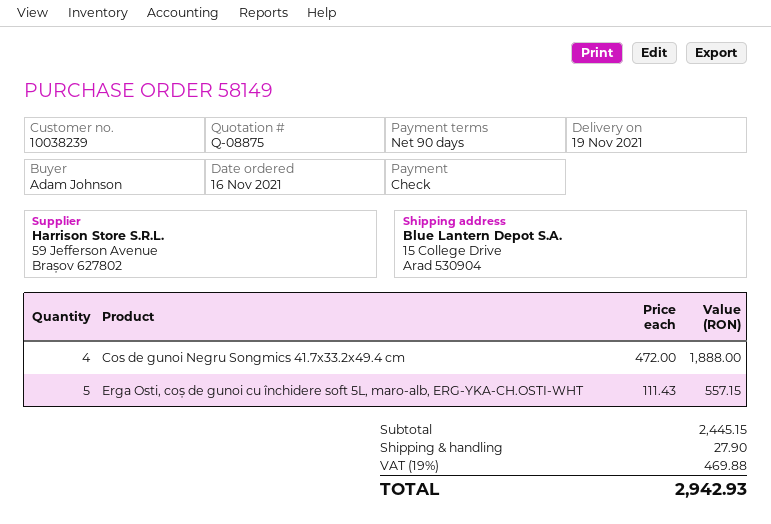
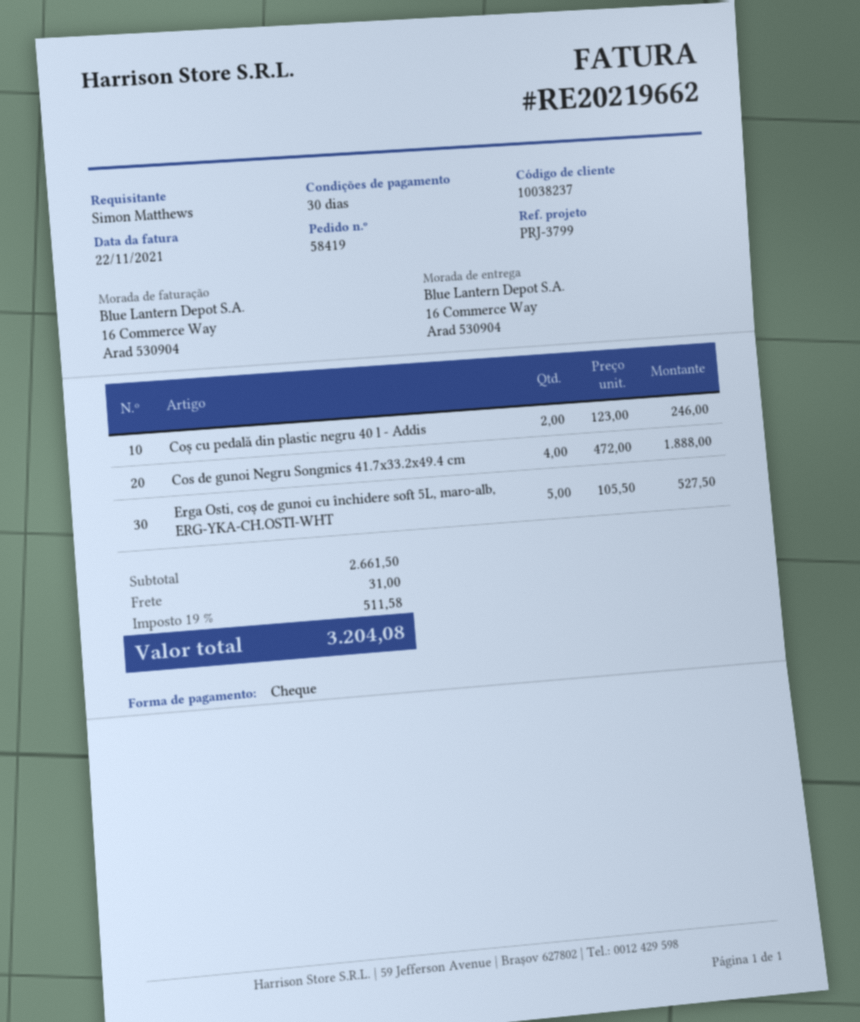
order number: 58149 -> 58419
payment terms: 90 days -> 30 days
customer number: 10038239 -> 10038237
ordered by: Adam Johnson -> Simon Matthews
ship to: 15 College Drive, Arad 530904 -> 16 Commerce Way, Arad 530904
Erga Osti, coș de gunoi cu închidere soft 5L, maro-alb, ERG-YKA-CH.OSTI-WHT: 5 x 111.43 = 557.15 -> 5 x 105.50 = 527.50
Coș cu pedală din plastic negru 40 l - Addis: none -> 2 x 123.00 = 246.00
subtotal: 2445.15 -> 2661.50
shipping: 27.90 -> 31.00
tax: 19% = 469.88 -> 19% = 511.58
total: 2942.93 -> 3204.08

